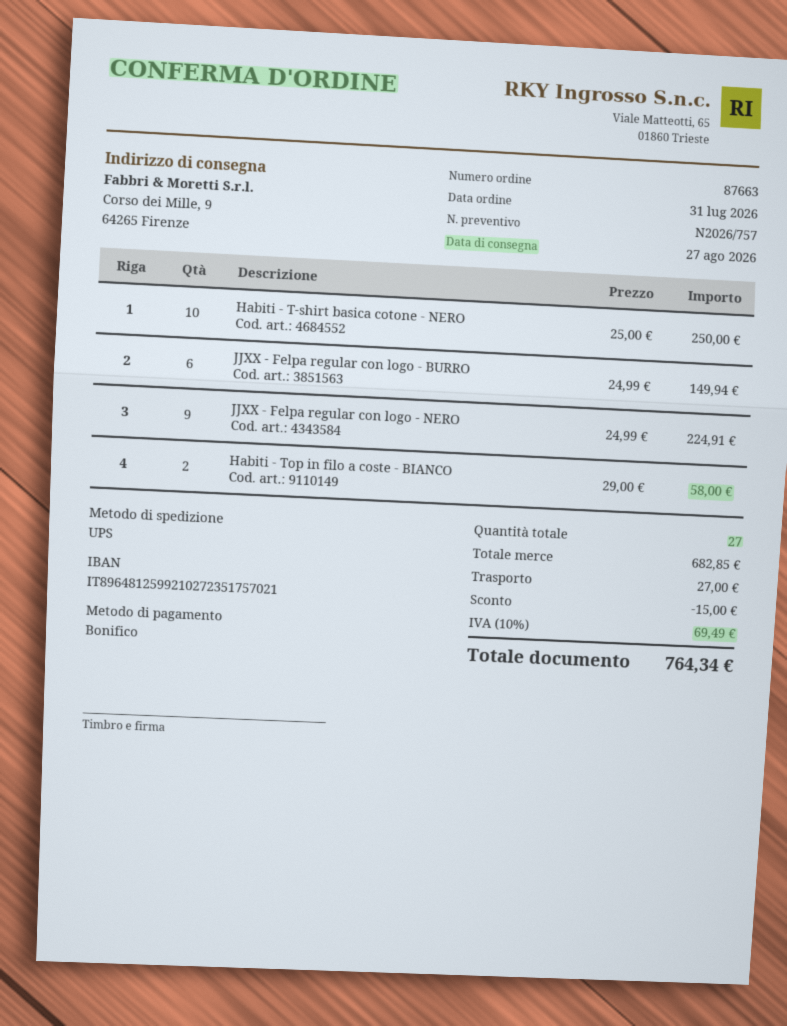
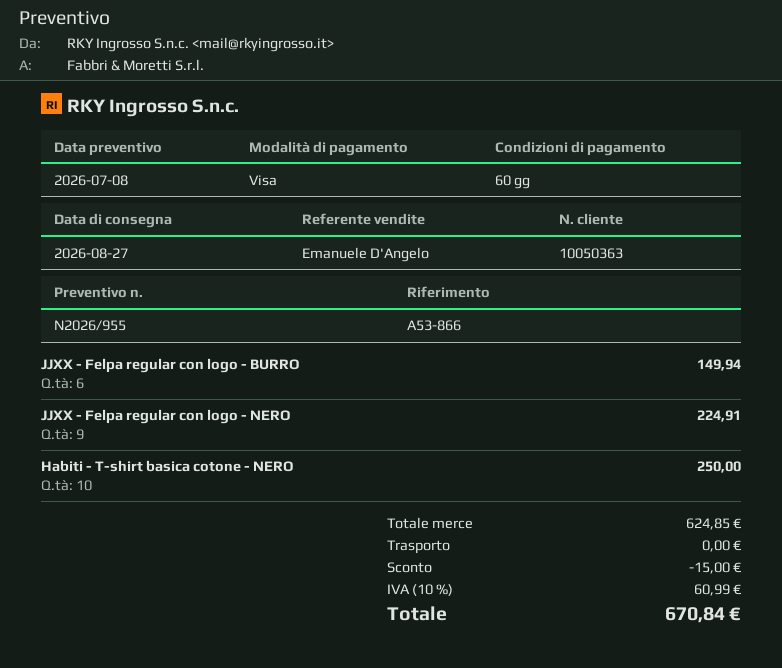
quote number: N2026/757 -> N2026/955
payment method: bank transfer -> Visa
Habiti - Top in filo a coste - BIANCO: 2 for 58.00 -> none
subtotal: 682.85 -> 624.85
shipping: 27.00 -> 0.00
tax: 10% = 69.49 -> 10% = 60.99
total: 764.34 -> 670.84

